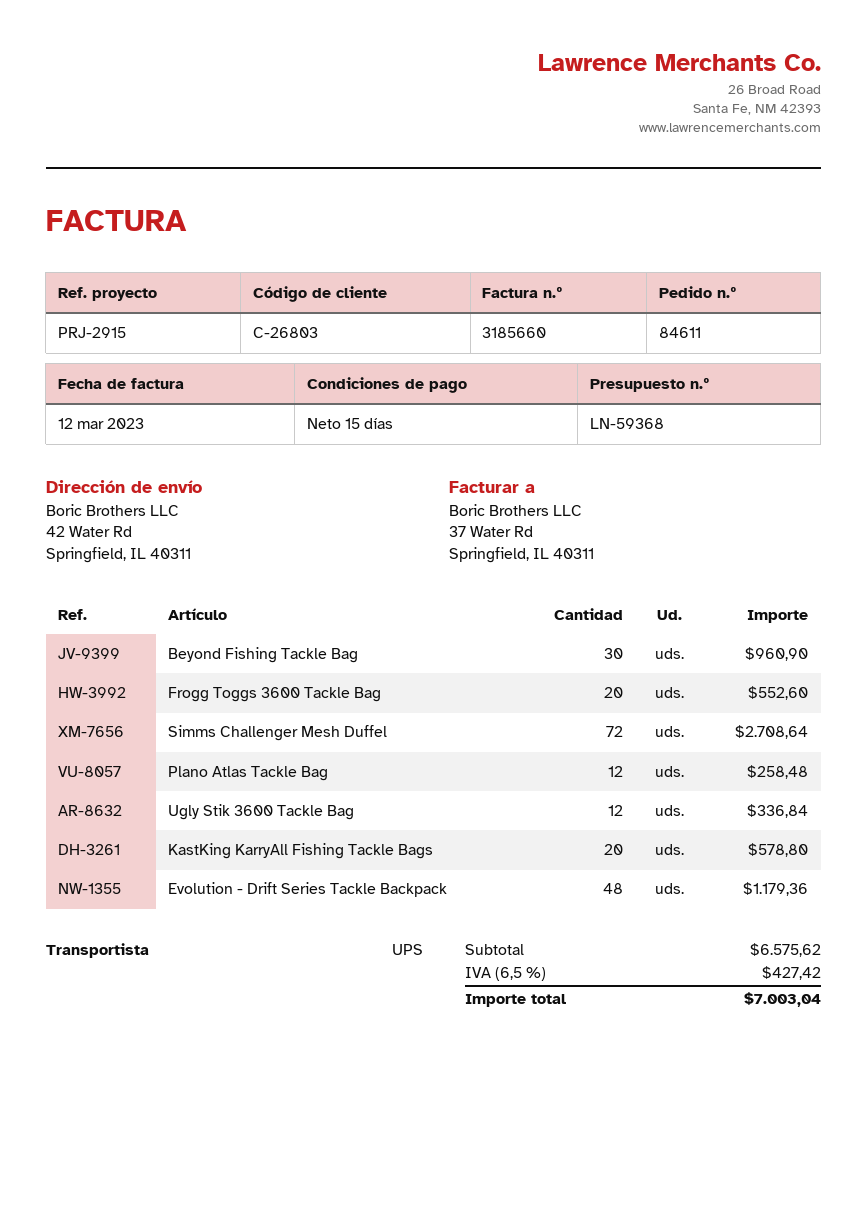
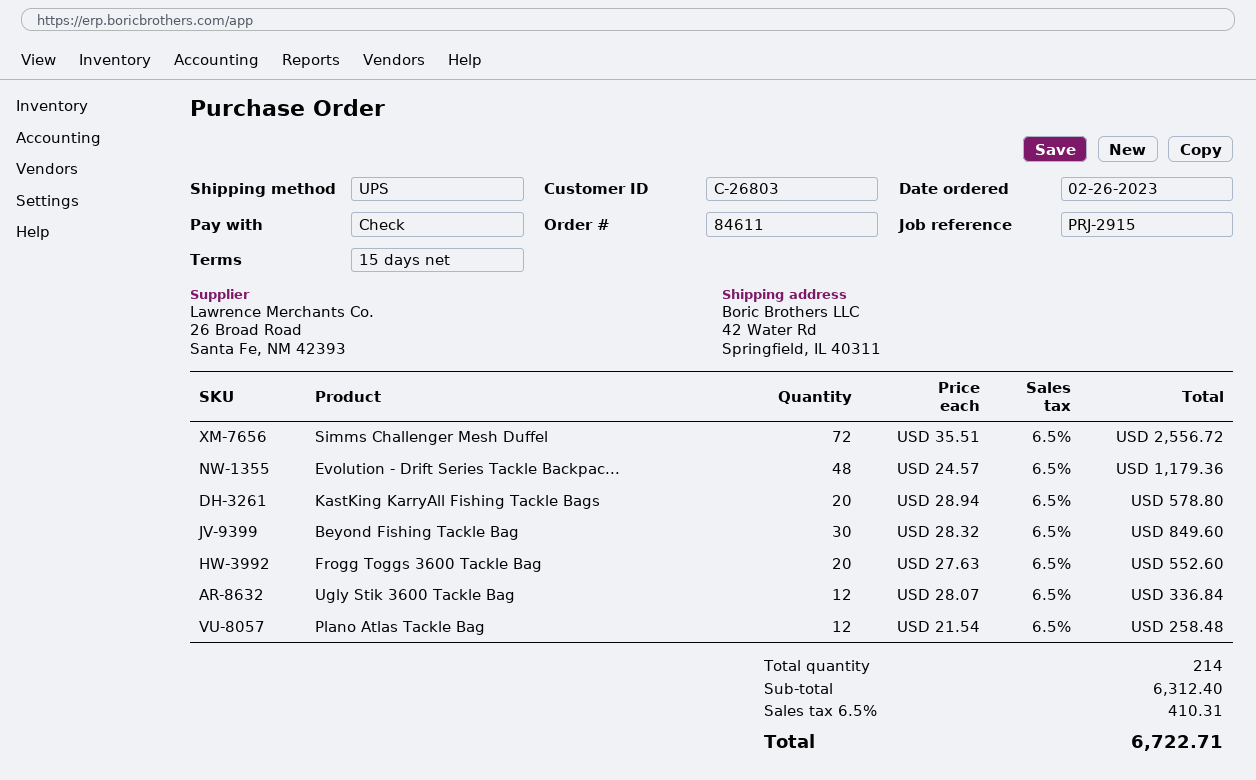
Beyond Fishing Tackle Bag: 30 for 960.90 -> 30 for 849.60
Simms Challenger Mesh Duffel: 72 for 2708.64 -> 72 for 2556.72
subtotal: 6575.62 -> 6312.40
tax: 6.5% = 427.42 -> 6.5% = 410.31
total: 7003.04 -> 6722.71

